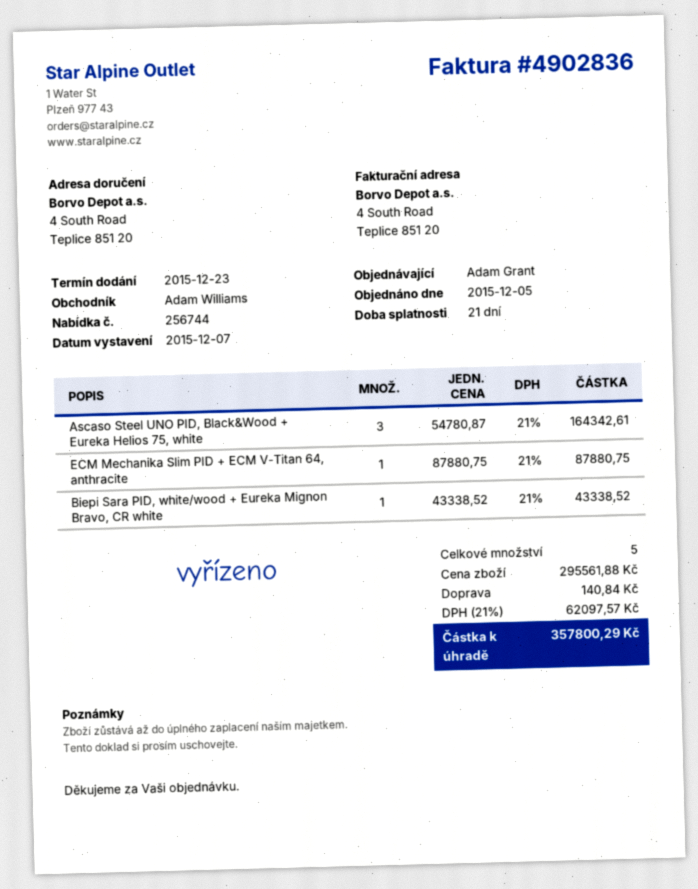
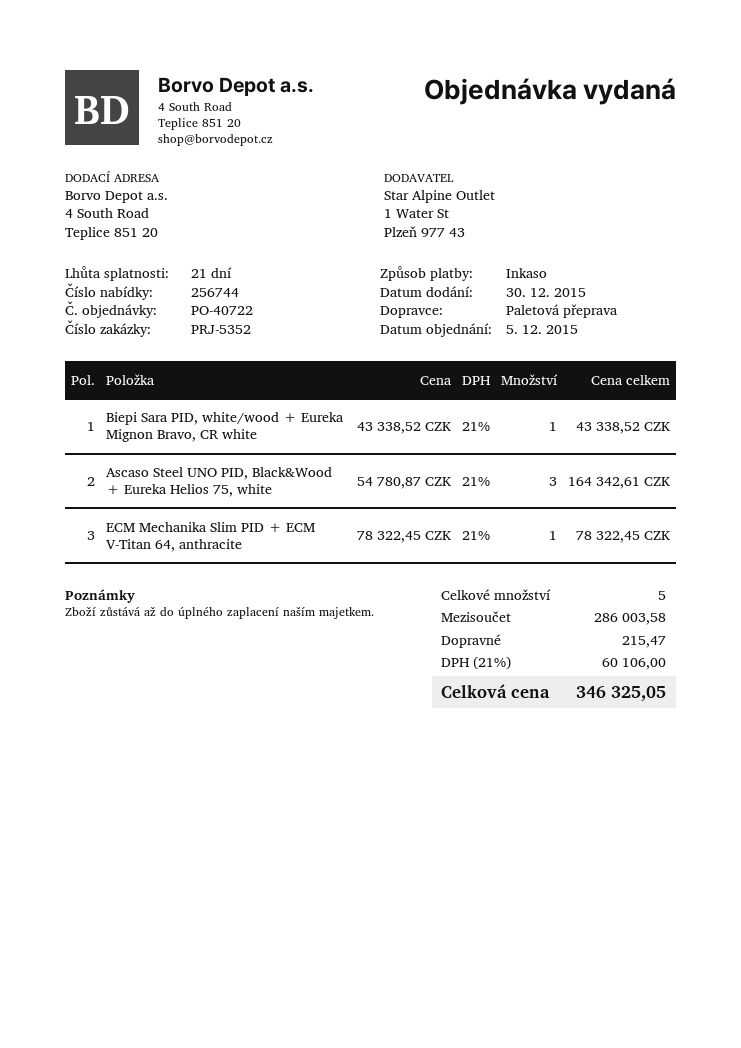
delivery date: 2015-12-23 -> 2015-12-30
ECM Mechanika Slim PID + ECM V-Titan 64, anthracite: 1 x 87880.75 = 87880.75 -> 1 x 78322.45 = 78322.45
subtotal: 295561.88 -> 286003.58
shipping: 140.84 -> 215.47
tax: 21% = 62097.57 -> 21% = 60106.00
total: 357800.29 -> 346325.05

